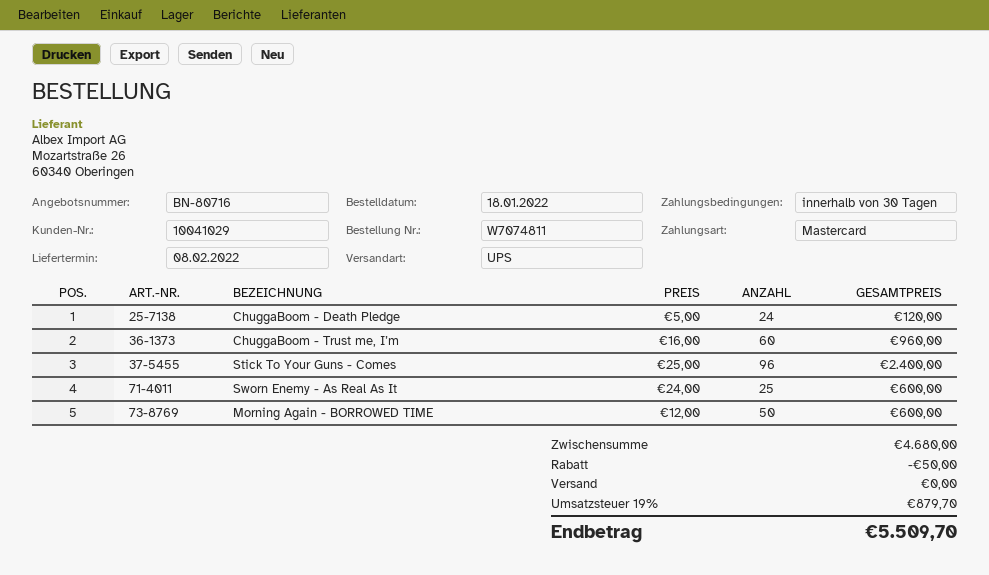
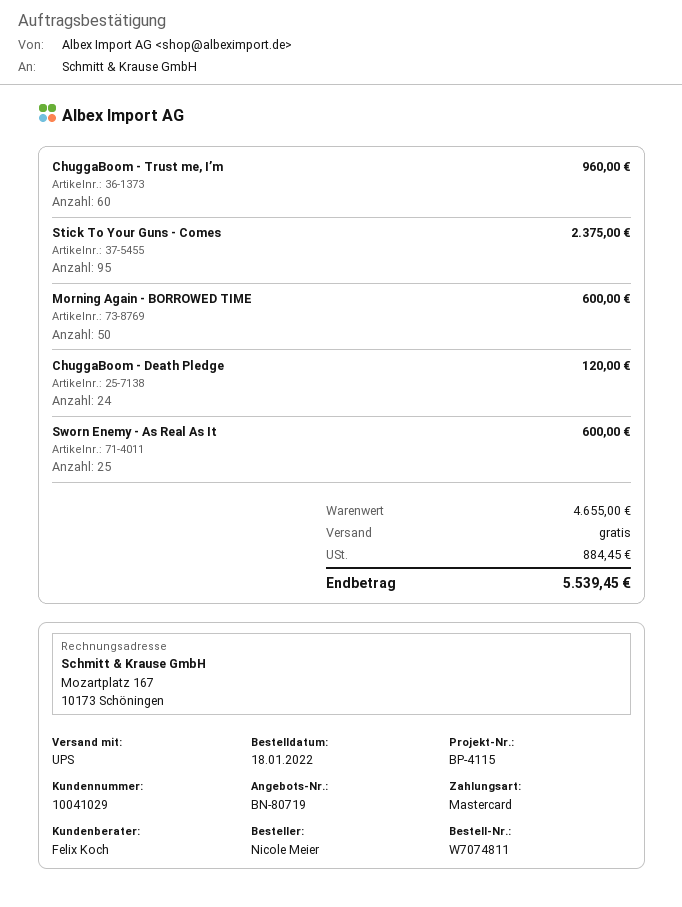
quote number: BN-80716 -> BN-80719
Stick To Your Guns - Comes: 96 for 2400.00 -> 95 for 2375.00
subtotal: 4680.00 -> 4655.00
discount: 50.00 -> none
tax: 879.70 -> 884.45
total: 5509.70 -> 5539.45

